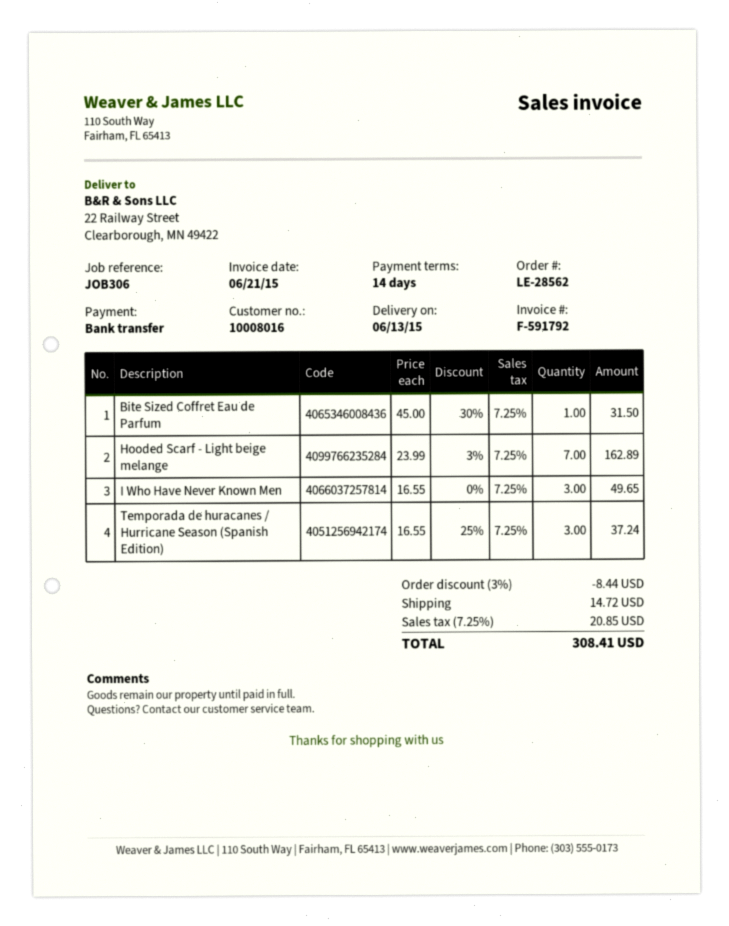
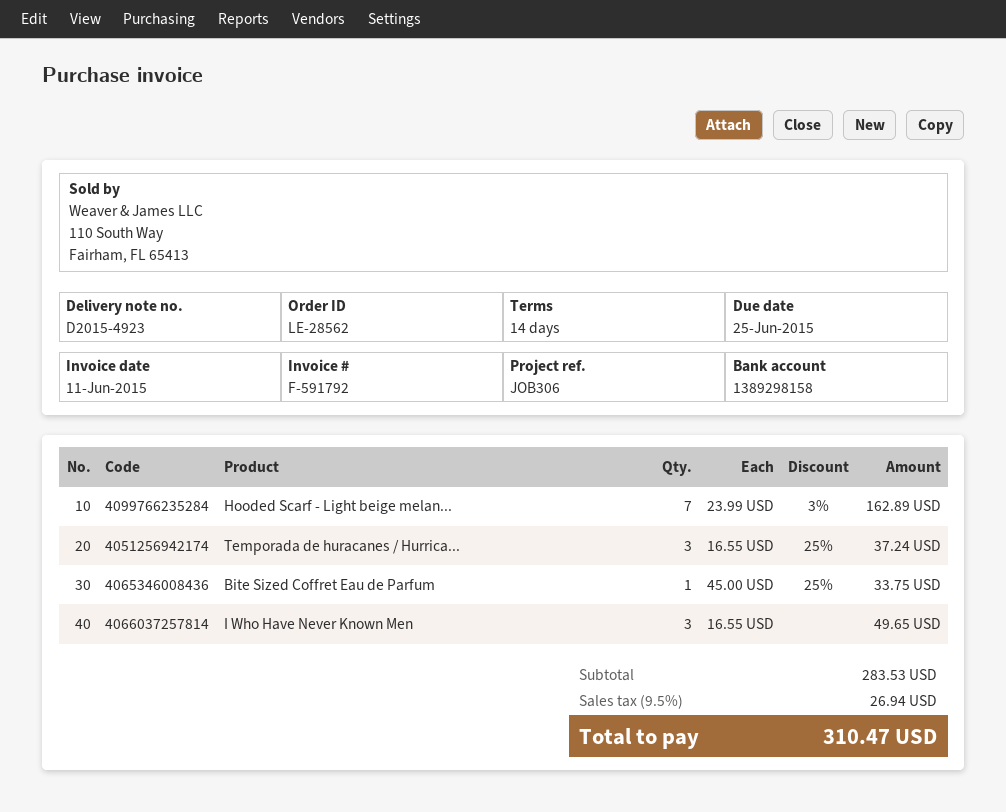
invoice date: 2015-06-21 -> 2015-06-11
Bite Sized Coffret Eau de Parfum: 1 x 45.00 - 30% = 31.50 -> 1 x 45.00 - 25% = 33.75
discount: 3% = 8.44 -> none
shipping: 14.72 -> none
tax: 7.25% = 20.85 -> 9.5% = 26.94
total: 308.41 -> 310.47

